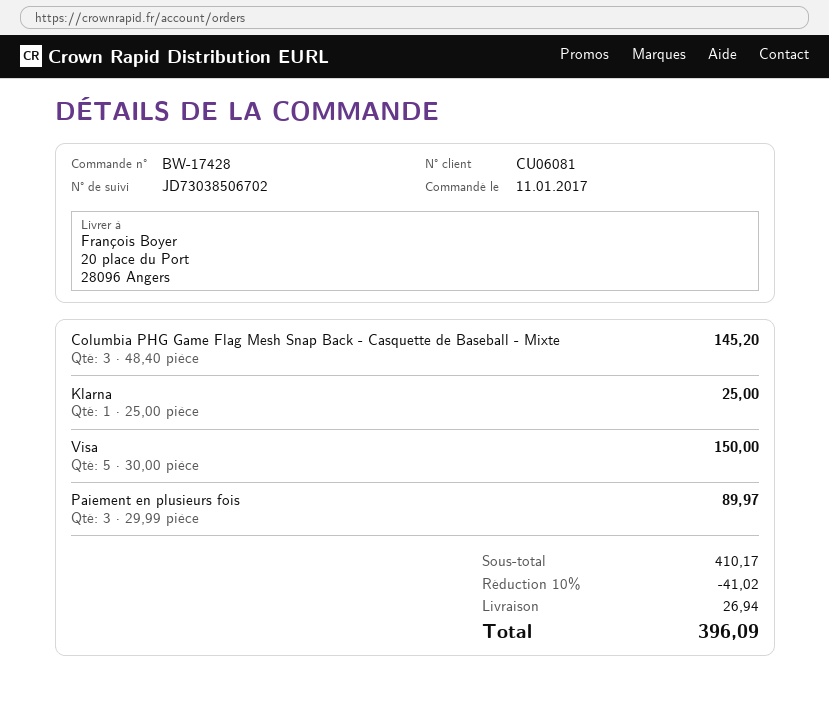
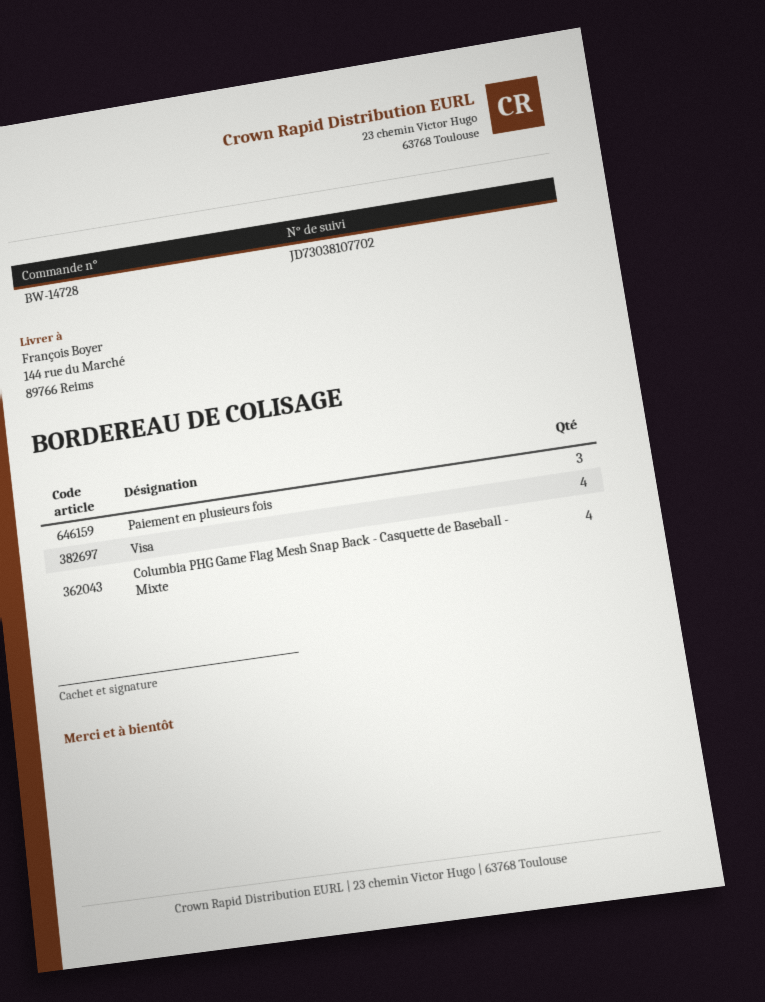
order number: BW-17428 -> BW-14728
tracking number: JD73038506702 -> JD73038107702
ship to: 20 place du Port, 28096 Angers -> 144 rue du Marché, 89766 Reims
Columbia PHG Game Flag Mesh Snap Back - Casquette de Baseball - Mixte: 3 -> 4
Klarna: 1 -> none
Visa: 5 -> 4

